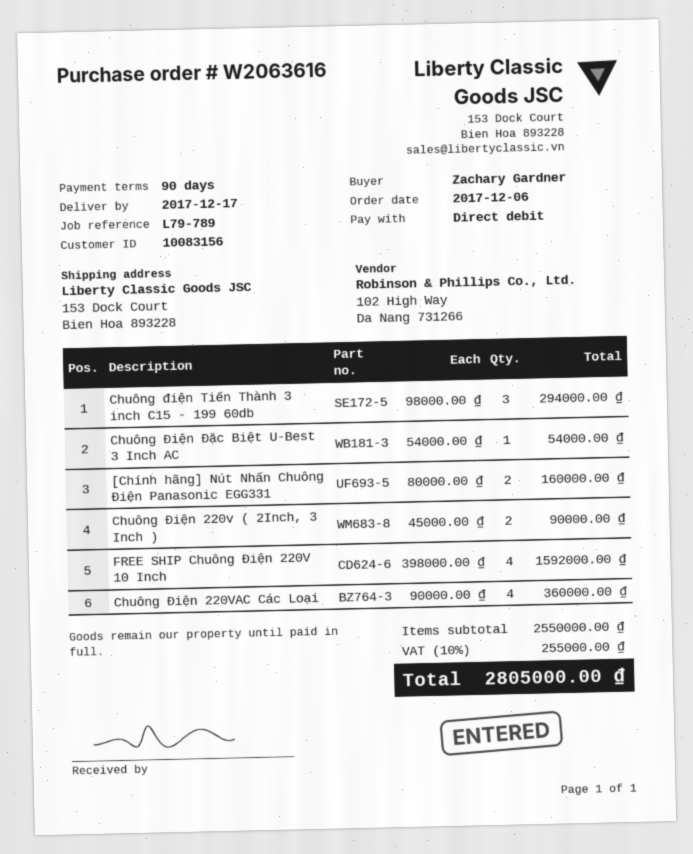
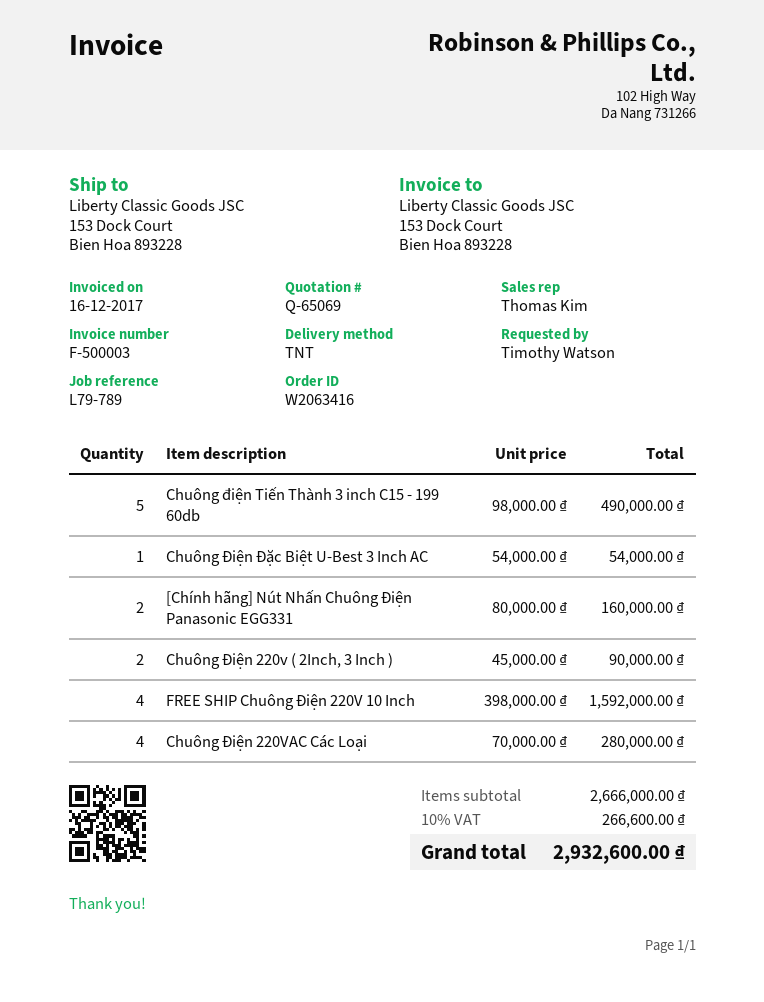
order number: W2063616 -> W2063416
ordered by: Zachary Gardner -> Timothy Watson
Chuông điện Tiến Thành 3 inch C15 - 199 60db: 3 x 98000.00 = 294000.00 -> 5 x 98000.00 = 490000.00
Chuông Điện 220VAC Các Loại: 4 x 90000.00 = 360000.00 -> 4 x 70000.00 = 280000.00
subtotal: 2550000.00 -> 2666000.00
tax: 10% = 255000.00 -> 10% = 266600.00
total: 2805000.00 -> 2932600.00

